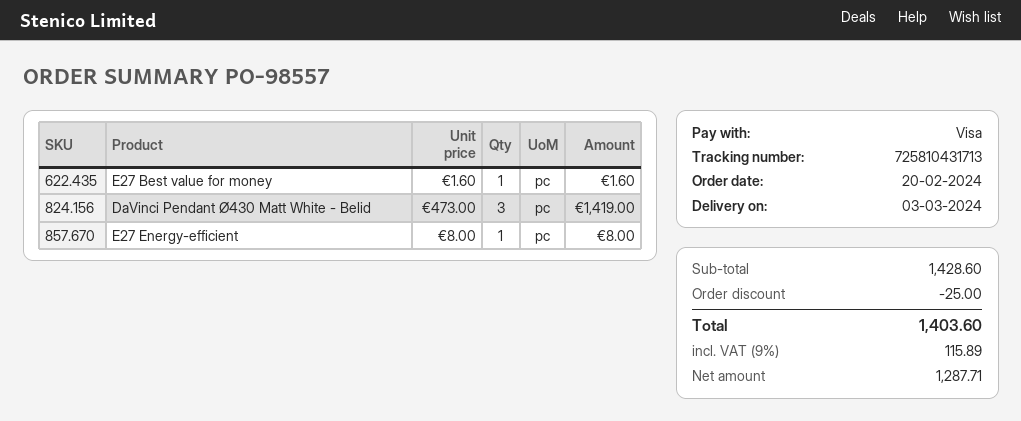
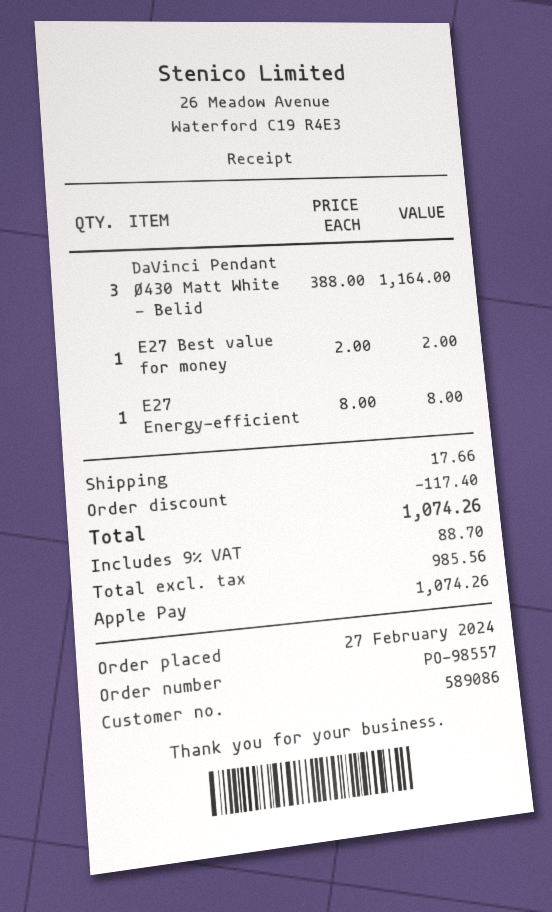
order date: 2024-02-20 -> 2024-02-27
payment method: Visa -> Apple Pay
E27 Best value for money: 1 x 1.60 = 1.60 -> 1 x 2.00 = 2.00
DaVinci Pendant Ø430 Matt White - Belid: 3 x 473.00 = 1419.00 -> 3 x 388.00 = 1164.00
discount: 25.00 -> 117.40
shipping: none -> 17.66
net: 1287.71 -> 985.56
tax: 9% = 115.89 -> 9% = 88.70
total: 1403.60 -> 1074.26

